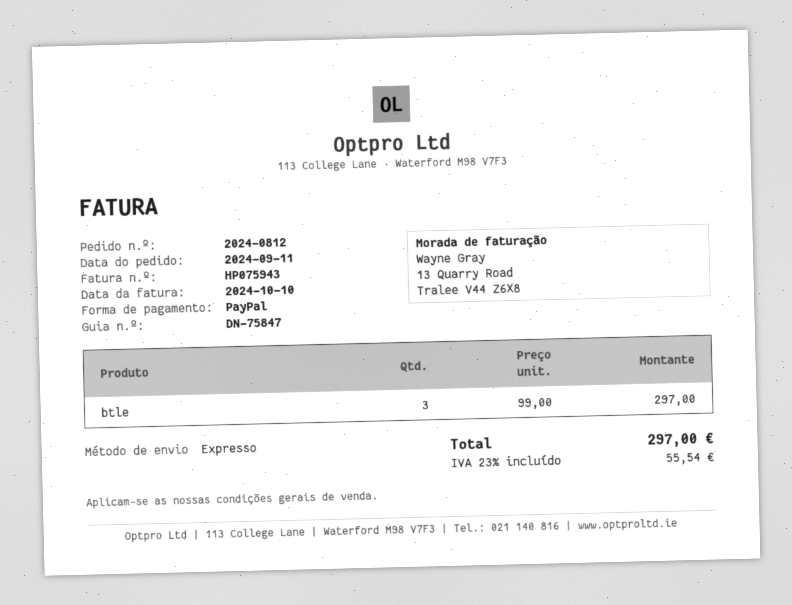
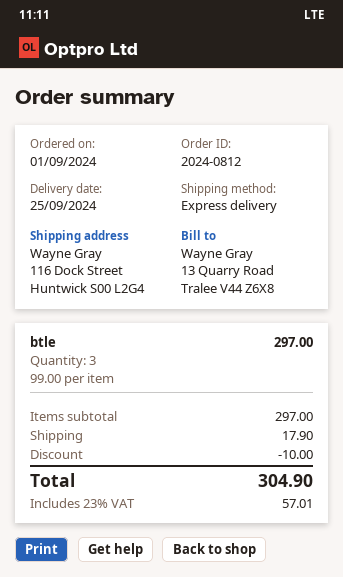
order date: 2024-09-11 -> 2024-09-01
discount: none -> 10.00
shipping: none -> 17.90
tax: 23% = 55.54 -> 23% = 57.01
total: 297.00 -> 304.90

